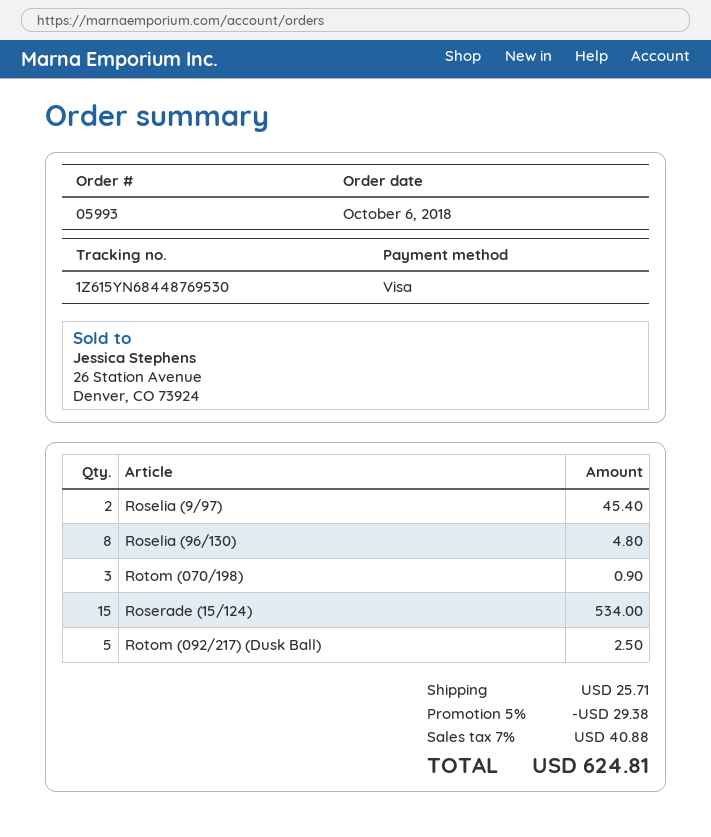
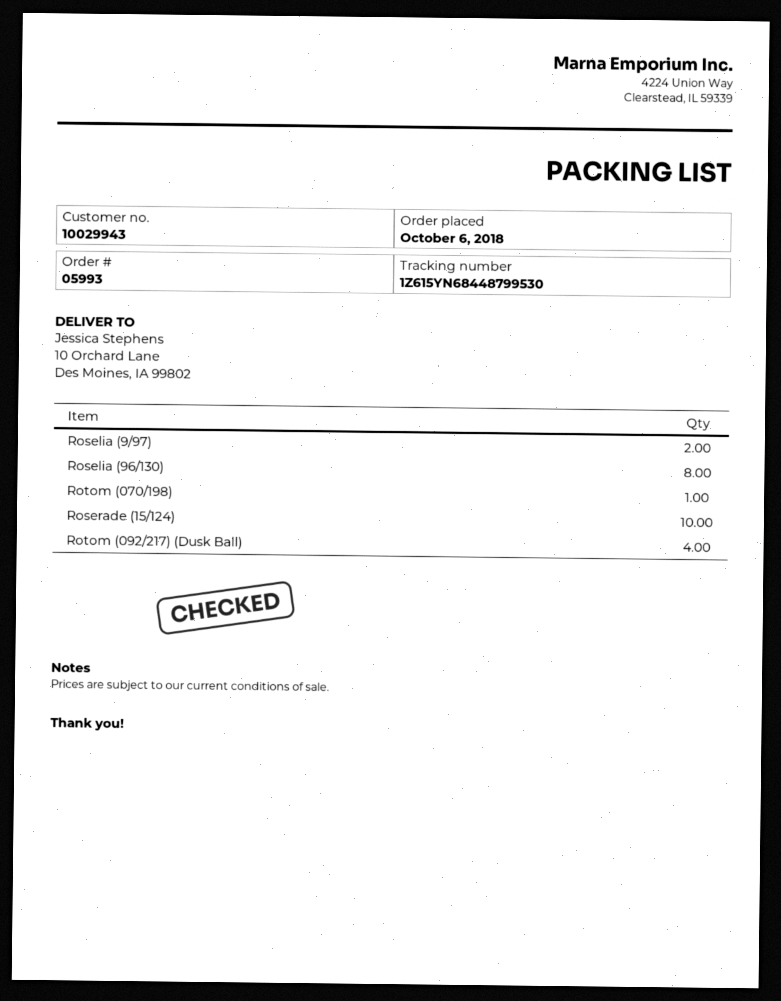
tracking number: 1Z615YN68448769530 -> 1Z615YN68448799530
Rotom (070/198): 3 -> 1
Roserade (15/124): 15 -> 10
Rotom (092/217) (Dusk Ball): 5 -> 4

